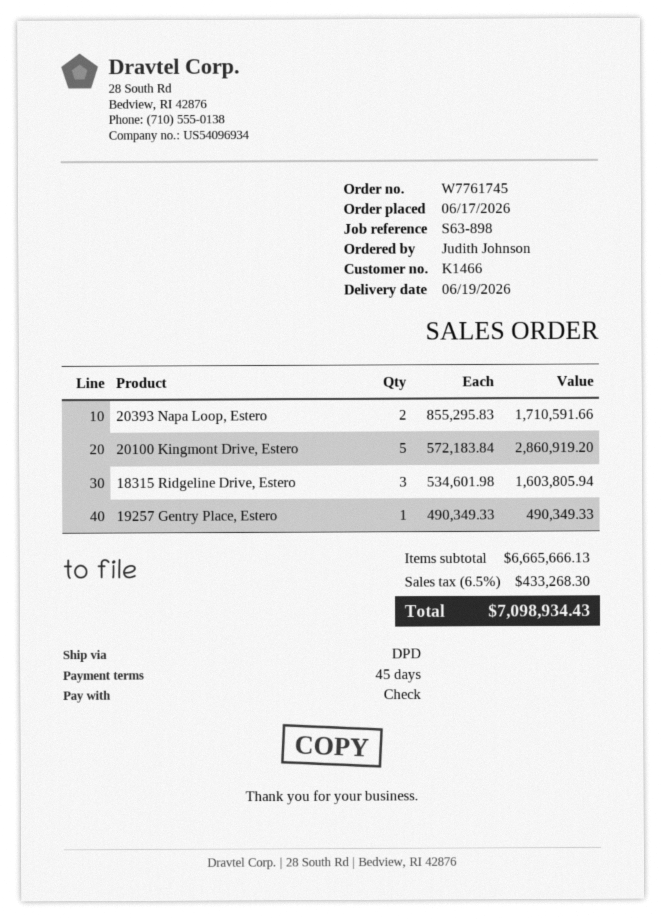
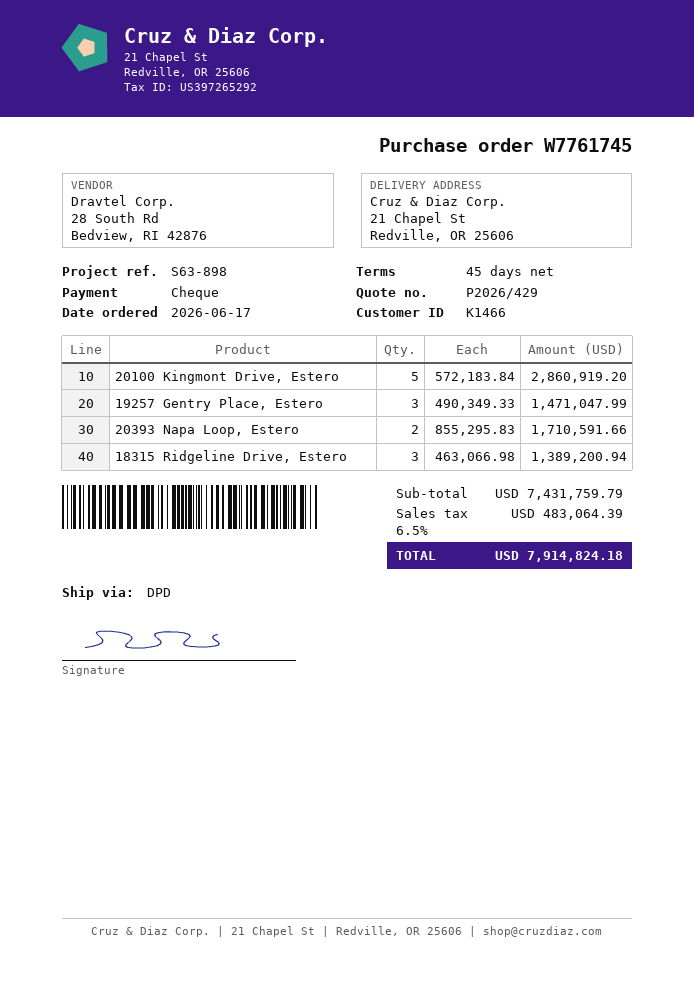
18315 Ridgeline Drive, Estero: 3 x 534601.98 = 1603805.94 -> 3 x 463066.98 = 1389200.94
19257 Gentry Place, Estero: 1 x 490349.33 = 490349.33 -> 3 x 490349.33 = 1471047.99
subtotal: 6665666.13 -> 7431759.79
tax: 6.5% = 433268.30 -> 6.5% = 483064.39
total: 7098934.43 -> 7914824.18

